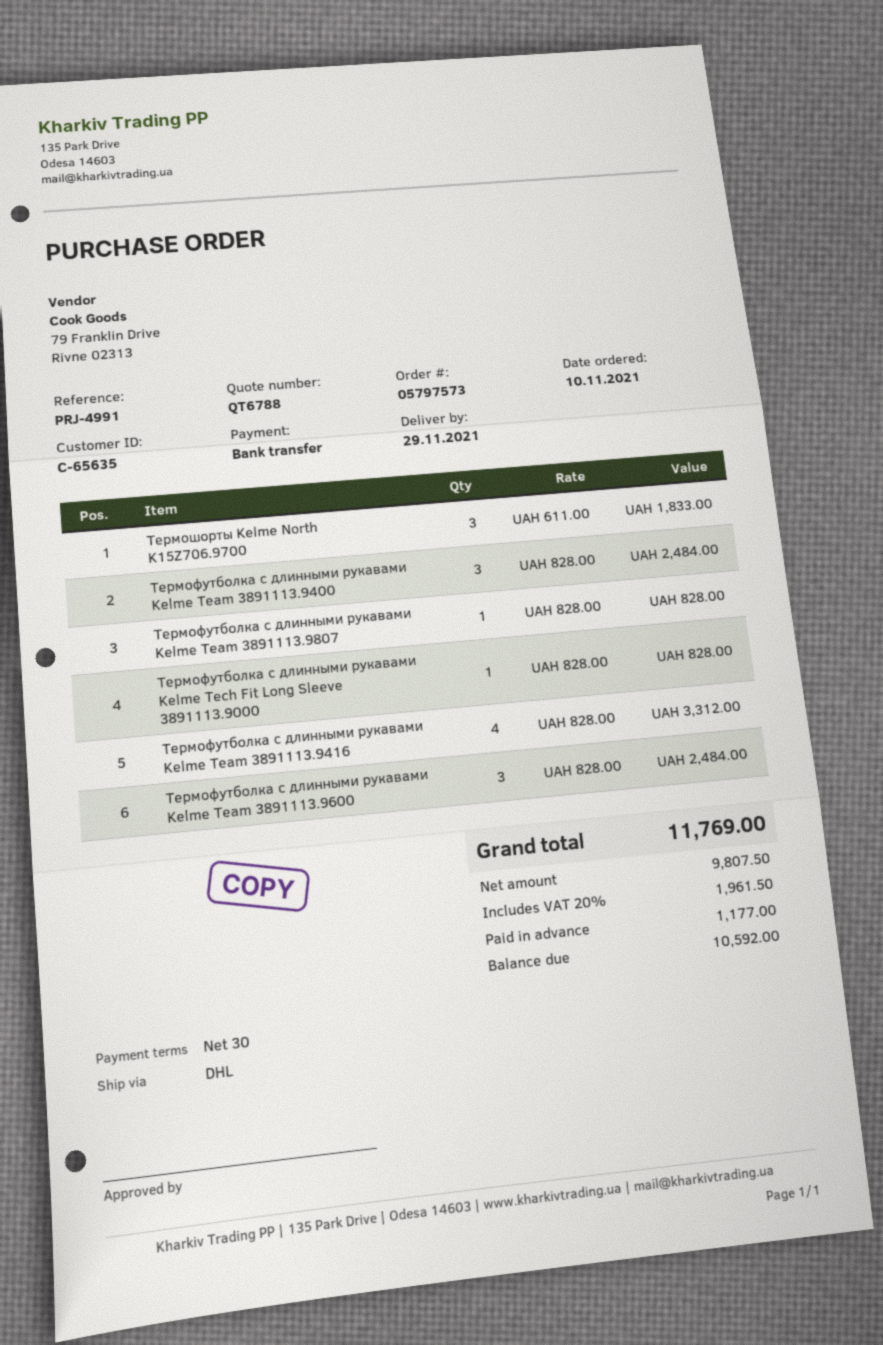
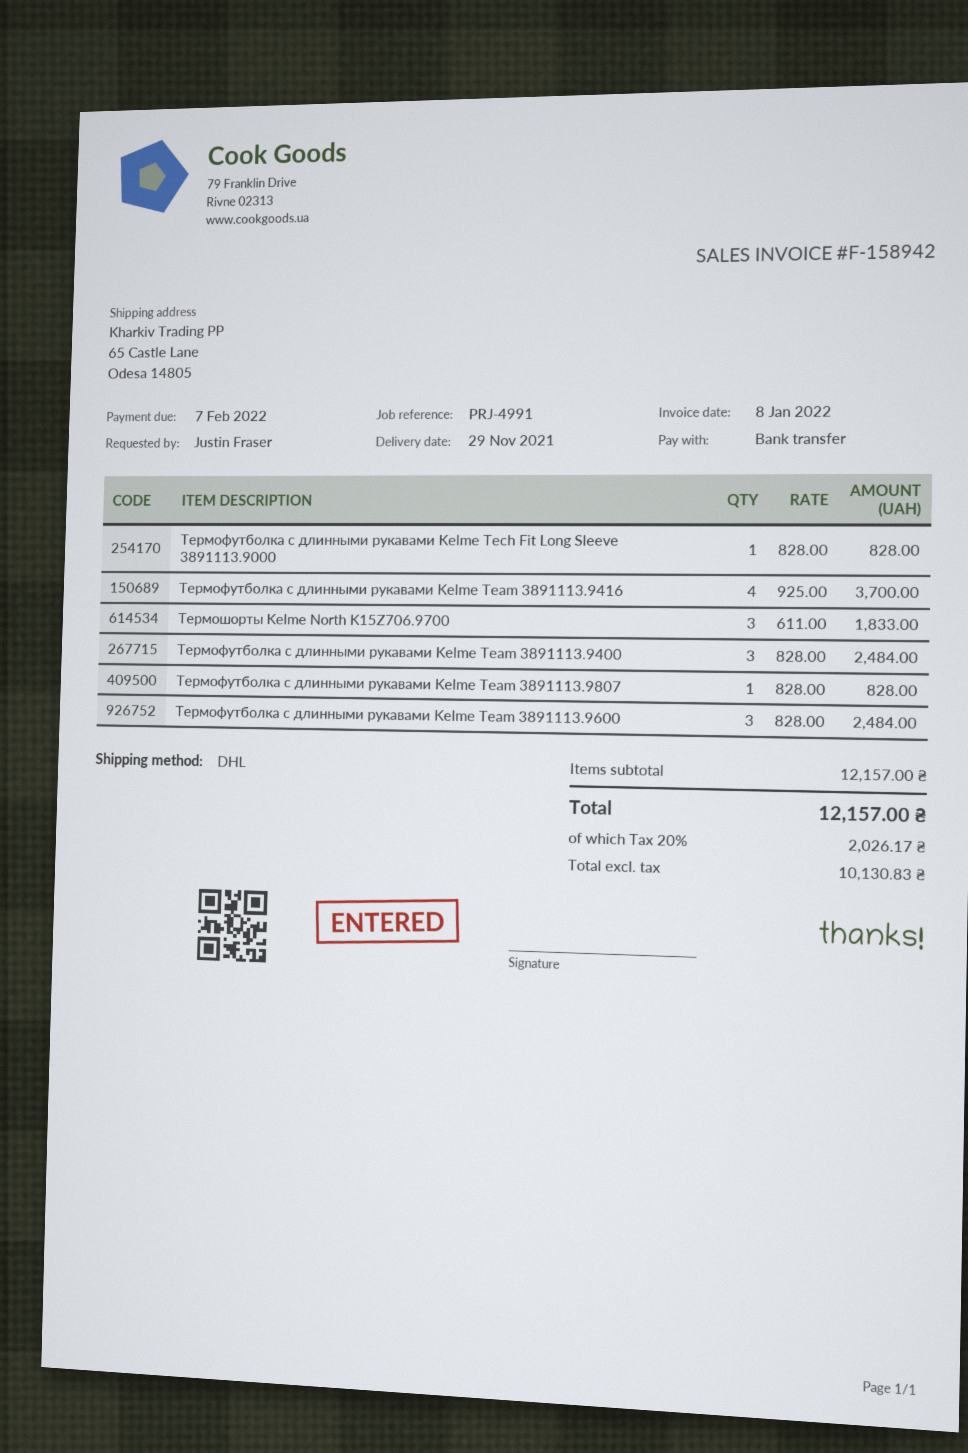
Термофутболка с длинными рукавами Kelme Team 3891113.9416: 4 x 828.00 = 3312.00 -> 4 x 925.00 = 3700.00
net: 9807.50 -> 10130.83
tax: 20% = 1961.50 -> 20% = 2026.17
total: 11769.00 -> 12157.00

